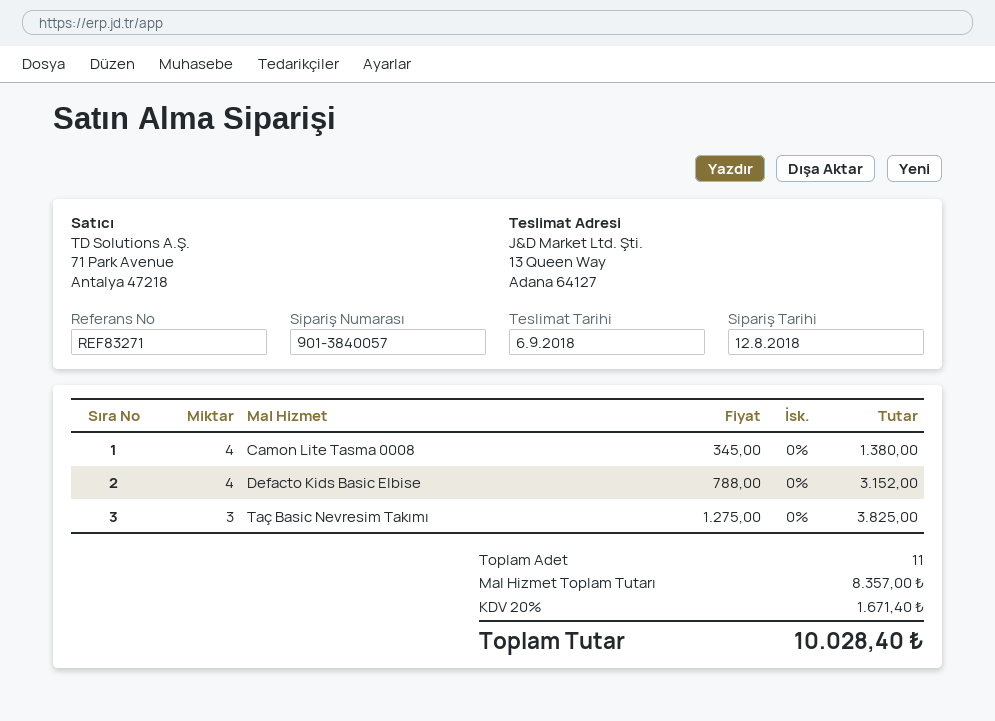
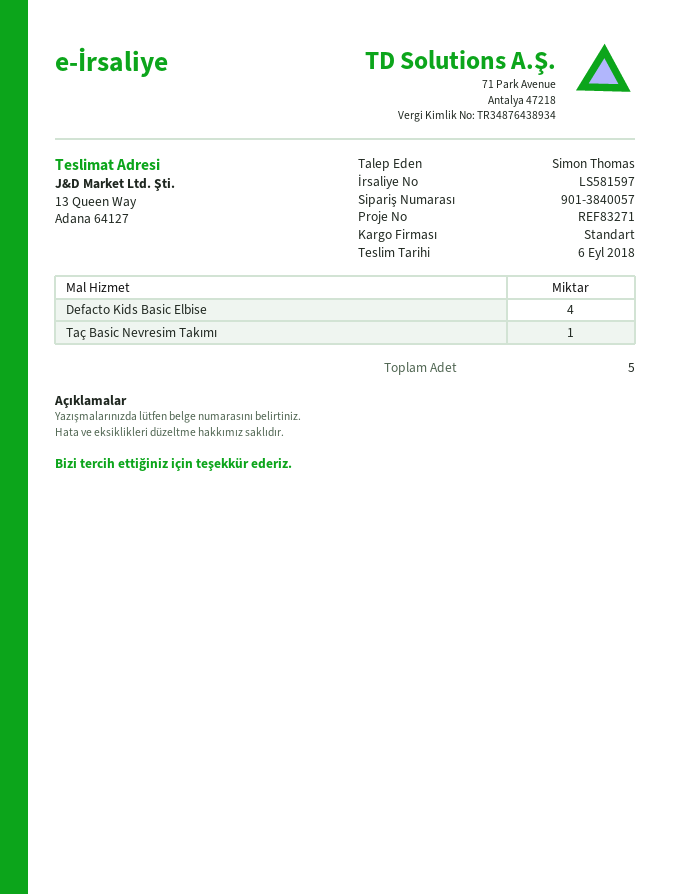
Camon Lite Tasma 0008: 4 -> none
Taç Basic Nevresim Takımı: 3 -> 1
total quantity: 11 -> 5

